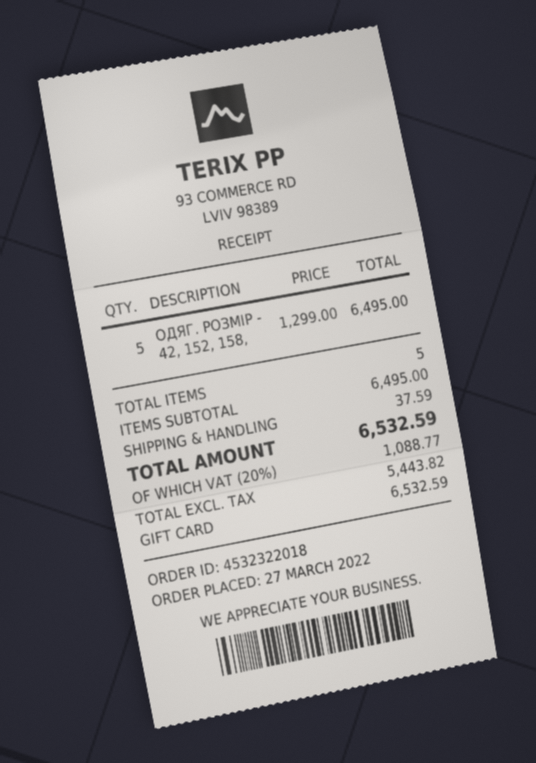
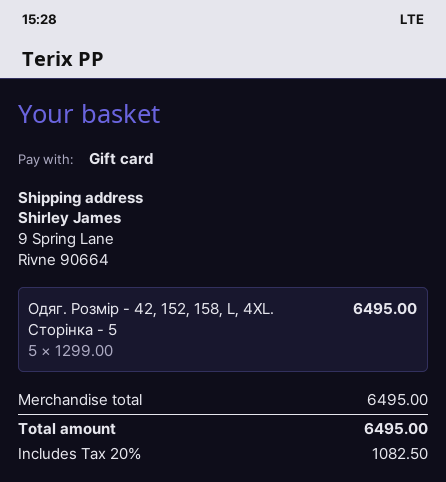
shipping: 37.59 -> none
tax: 20% = 1088.77 -> 20% = 1082.50
total: 6532.59 -> 6495.00

